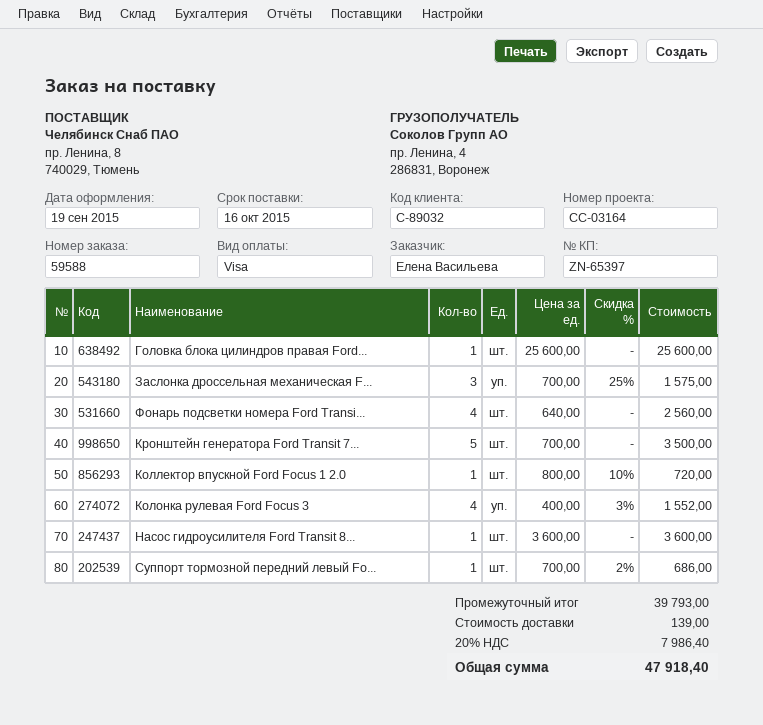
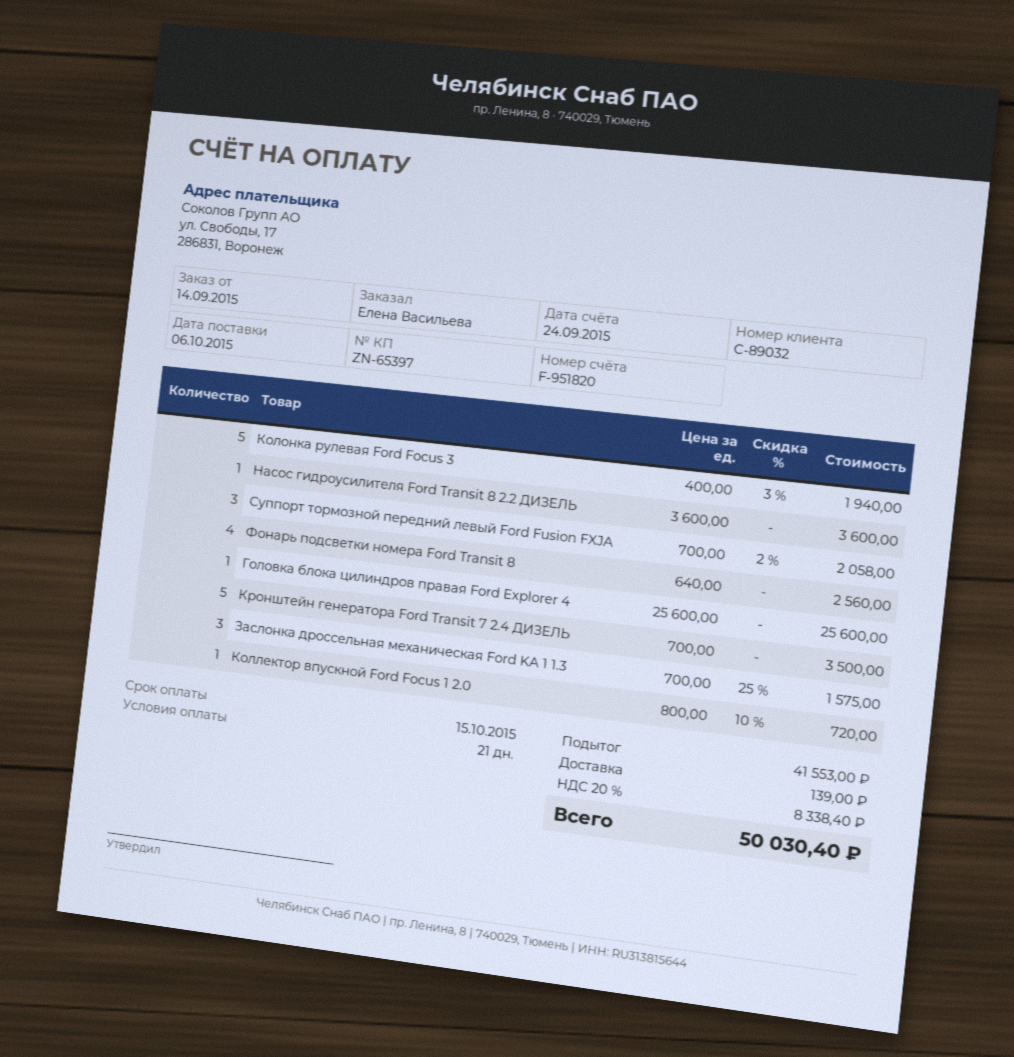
order date: 2015-09-19 -> 2015-09-14
delivery date: 2015-10-16 -> 2015-10-06
Колонка рулевая Ford Focus 3: 4 x 400.00 - 3% = 1552.00 -> 5 x 400.00 - 3% = 1940.00
Суппорт тормозной передний левый Fo...: 1 x 700.00 - 2% = 686.00 -> 3 x 700.00 - 2% = 2058.00
subtotal: 39793.00 -> 41553.00
tax: 20% = 7986.40 -> 20% = 8338.40
total: 47918.40 -> 50030.40

